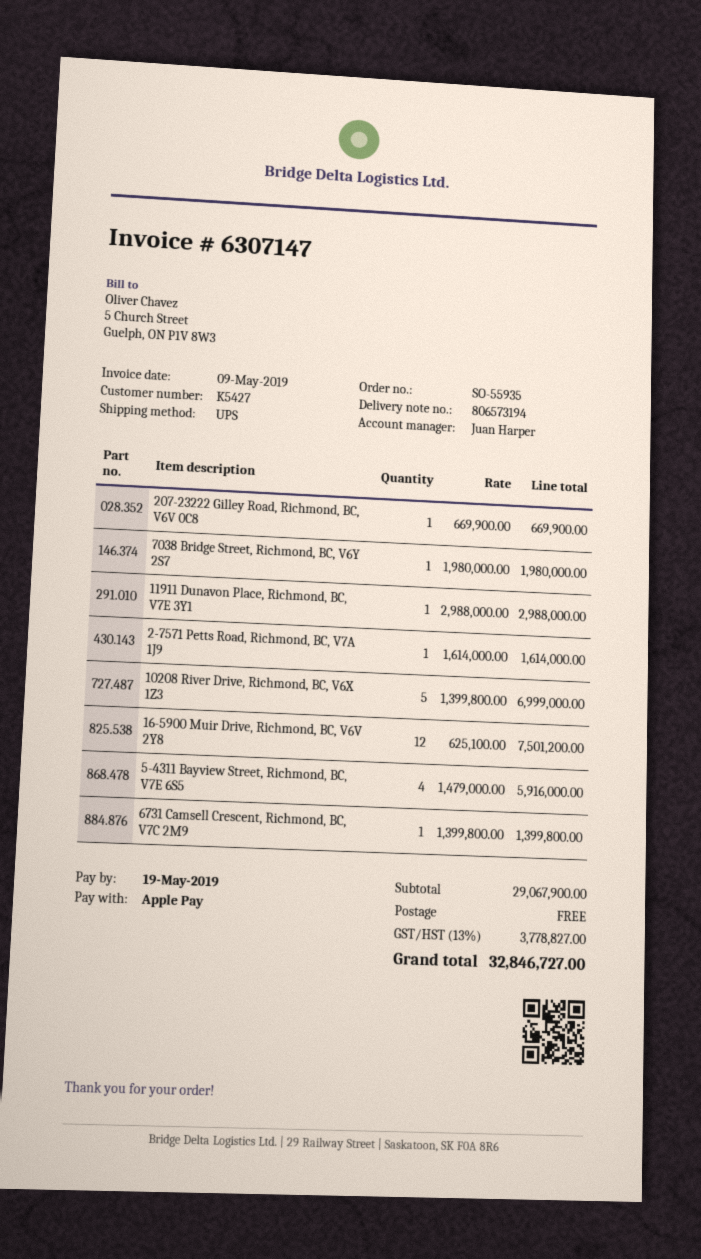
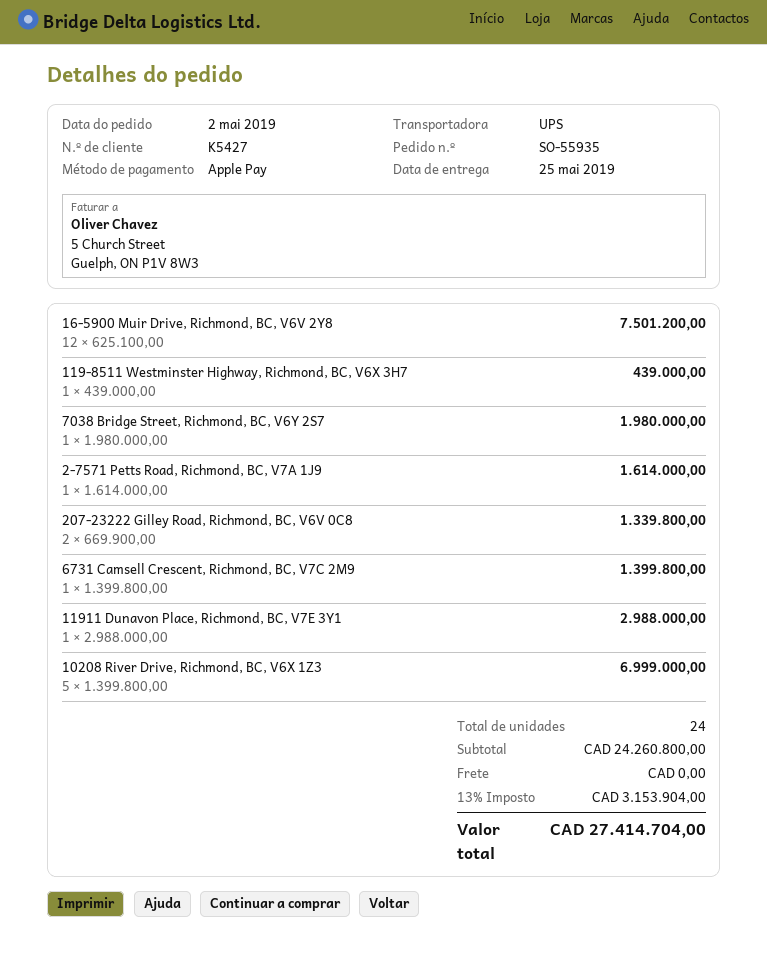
207-23222 Gilley Road, Richmond, BC, V6V 0C8: 1 x 669900.00 = 669900.00 -> 2 x 669900.00 = 1339800.00
5-4311 Bayview Street, Richmond, BC, V7E 6S5: 4 x 1479000.00 = 5916000.00 -> none
119-8511 Westminster Highway, Richmond, BC, V6X 3H7: none -> 1 x 439000.00 = 439000.00
subtotal: 29067900.00 -> 24260800.00
tax: 13% = 3778827.00 -> 13% = 3153904.00
total: 32846727.00 -> 27414704.00

